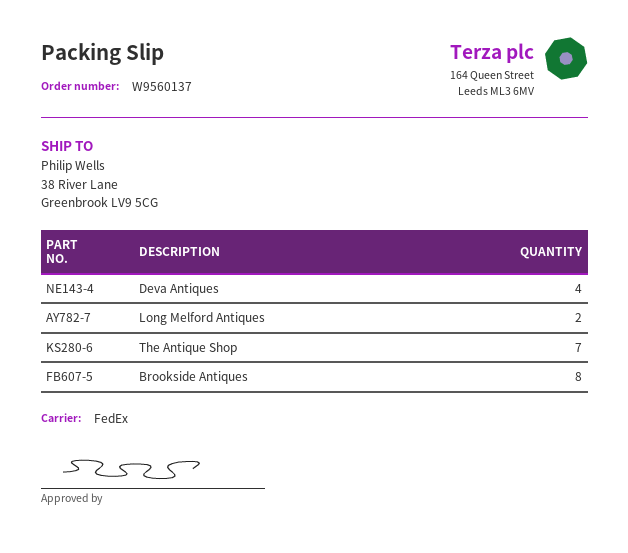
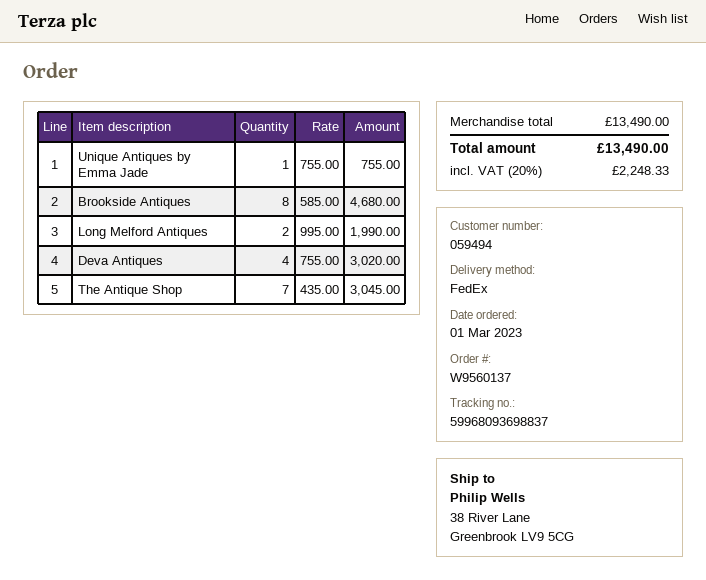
Unique Antiques by Emma Jade: none -> 1

